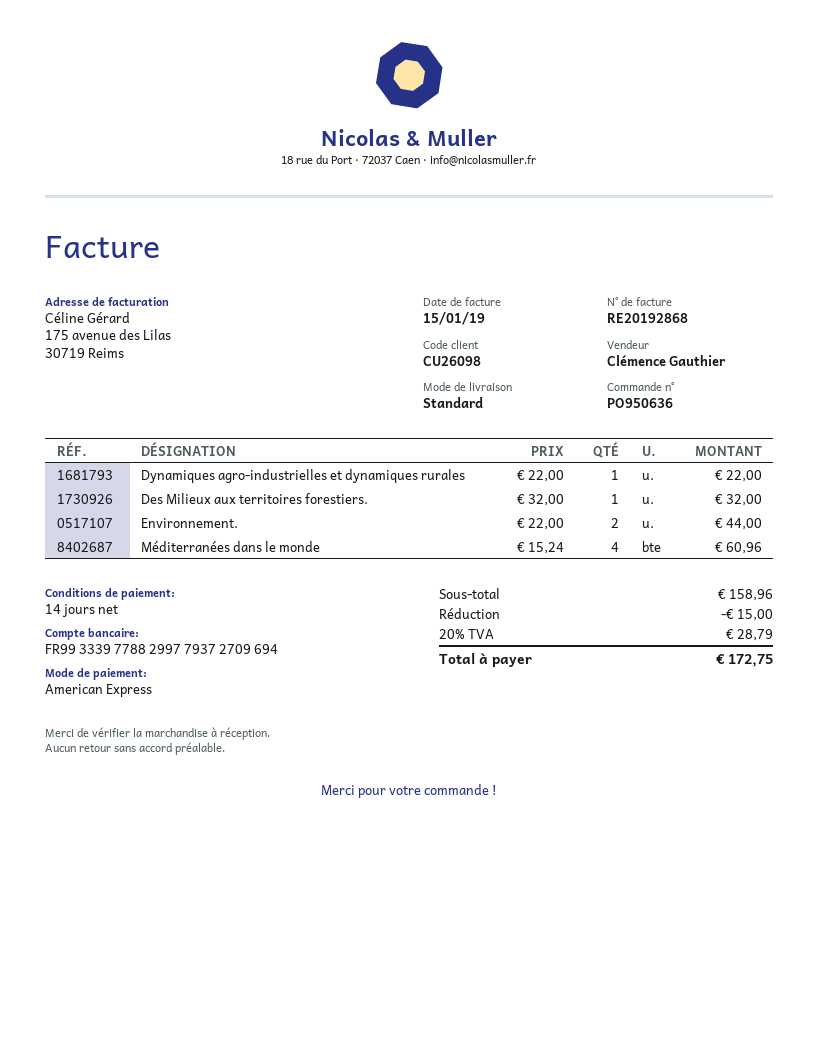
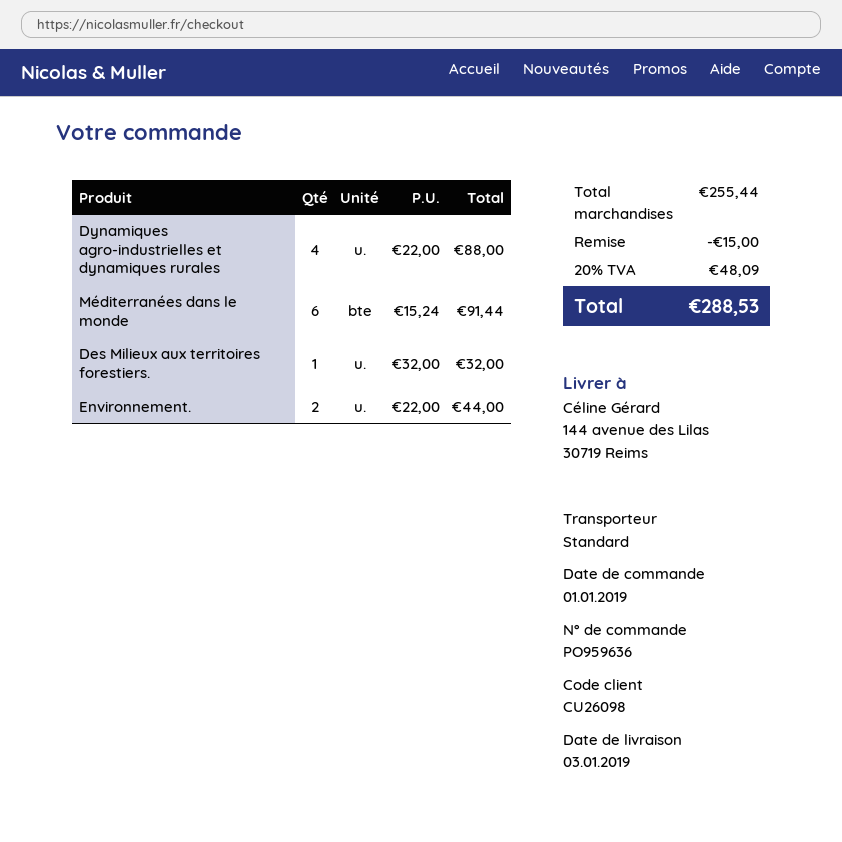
order number: PO950636 -> PO959636
Dynamiques agro-industrielles et dynamiques rurales: 1 x 22.00 = 22.00 -> 4 x 22.00 = 88.00
Méditerranées dans le monde: 4 x 15.24 = 60.96 -> 6 x 15.24 = 91.44
subtotal: 158.96 -> 255.44
tax: 20% = 28.79 -> 20% = 48.09
total: 172.75 -> 288.53

